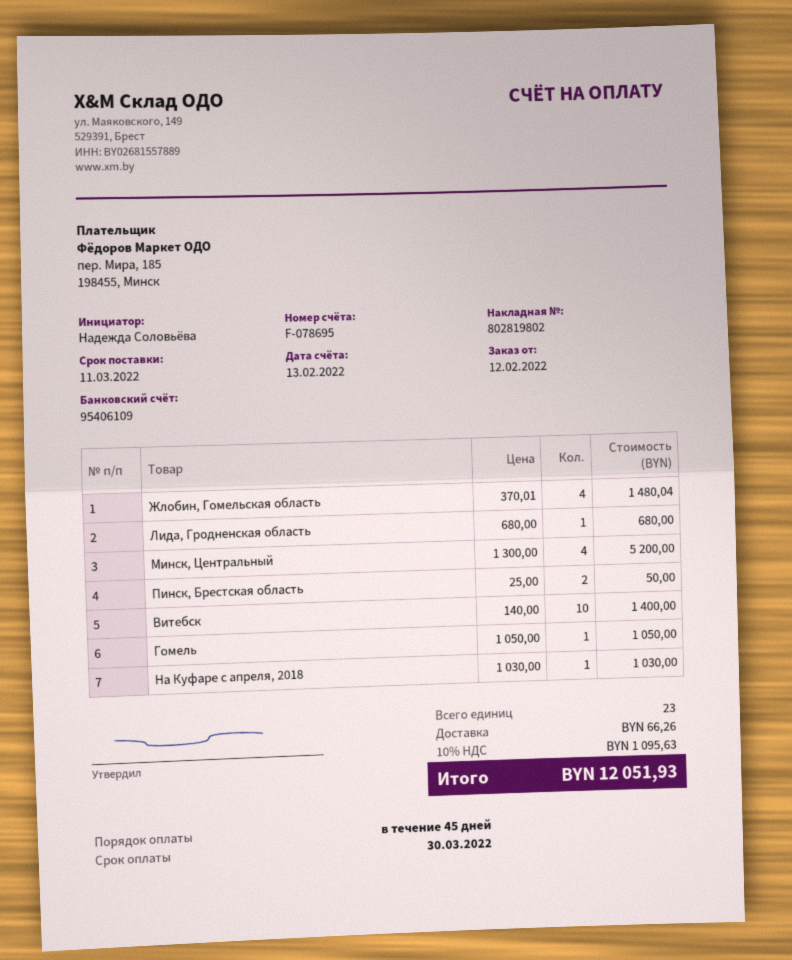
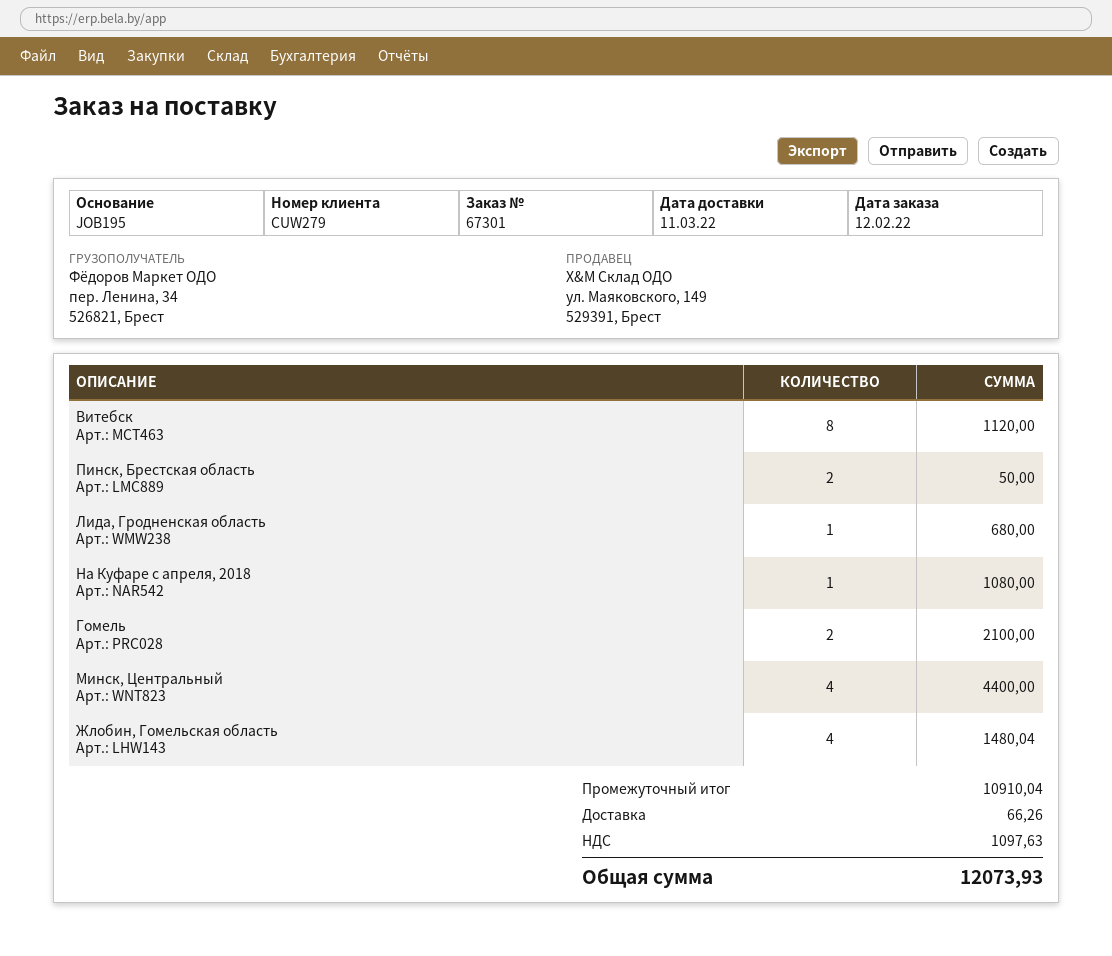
Минск, Центральный: 4 for 5200.00 -> 4 for 4400.00
Витебск: 10 for 1400.00 -> 8 for 1120.00
Гомель: 1 for 1050.00 -> 2 for 2100.00
На Куфаре с апреля, 2018: 1 for 1030.00 -> 1 for 1080.00
tax: 1095.63 -> 1097.63
total: 12051.93 -> 12073.93

